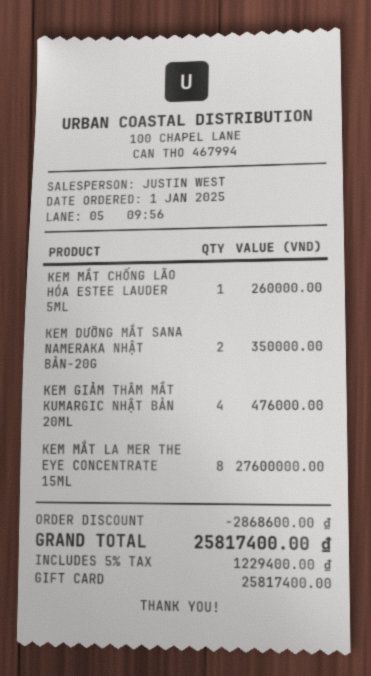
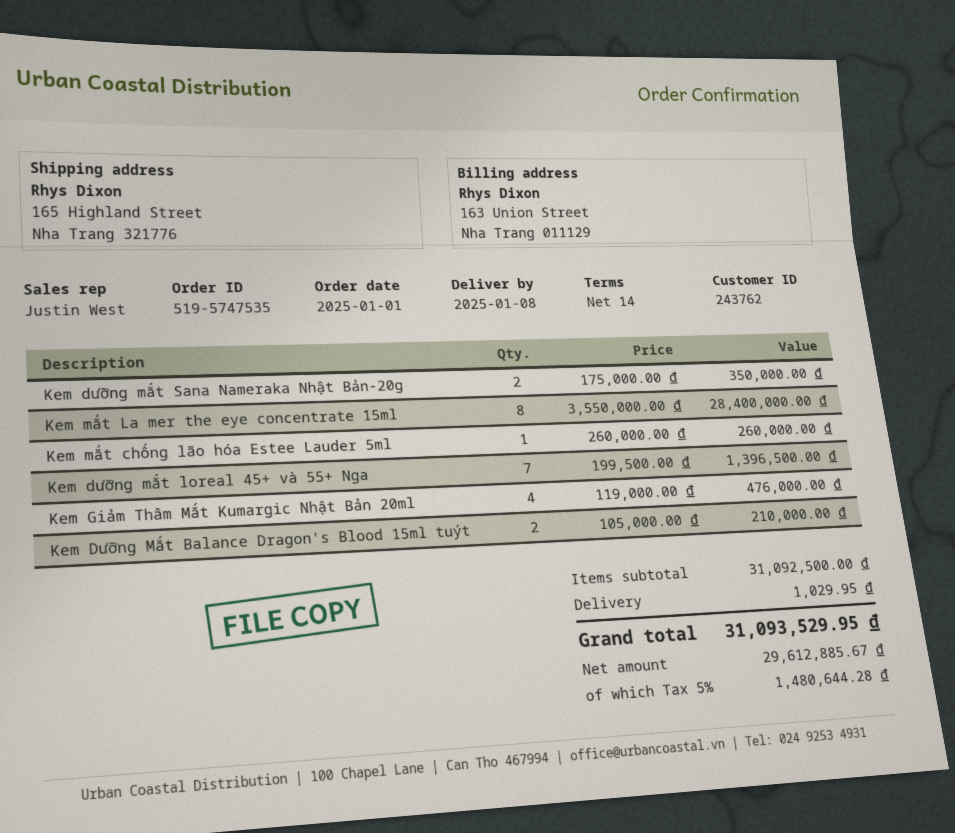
KEM MẮT LA MER THE EYE CONCENTRATE 15ML: 8 for 27600000.00 -> 8 for 28400000.00
Kem dưỡng mắt loreal 45+ và 55+ Nga: none -> 7 for 1396500.00
Kem Dưỡng Mắt Balance Dragon's Blood 15ml tuýt: none -> 2 for 210000.00
discount: 2868600.00 -> none
shipping: none -> 1029.95
tax: 5% = 1229400.00 -> 5% = 1480644.28
total: 25817400.00 -> 31093529.95

